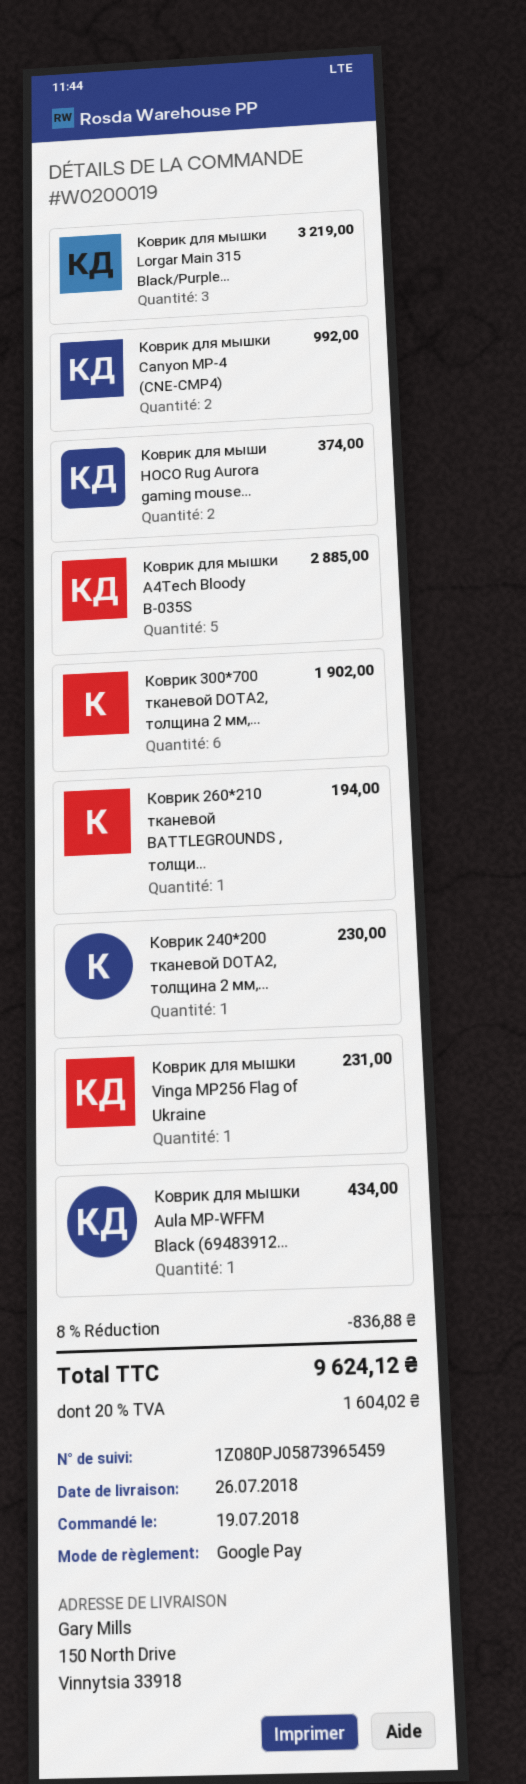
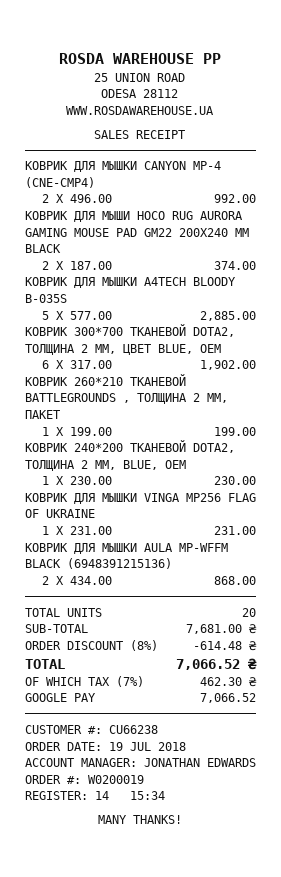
Коврик для мышки Lorgar Main 315 Black/Purple...: 3 for 3219.00 -> none
Коврик 260*210 тканевой BATTLEGROUNDS , толщи...: 1 for 194.00 -> 1 for 199.00
Коврик для мышки Aula MP-WFFM Black (69483912...: 1 for 434.00 -> 2 for 868.00
discount: 8% = 836.88 -> 8% = 614.48
tax: 20% = 1604.02 -> 7% = 462.30
total: 9624.12 -> 7066.52

